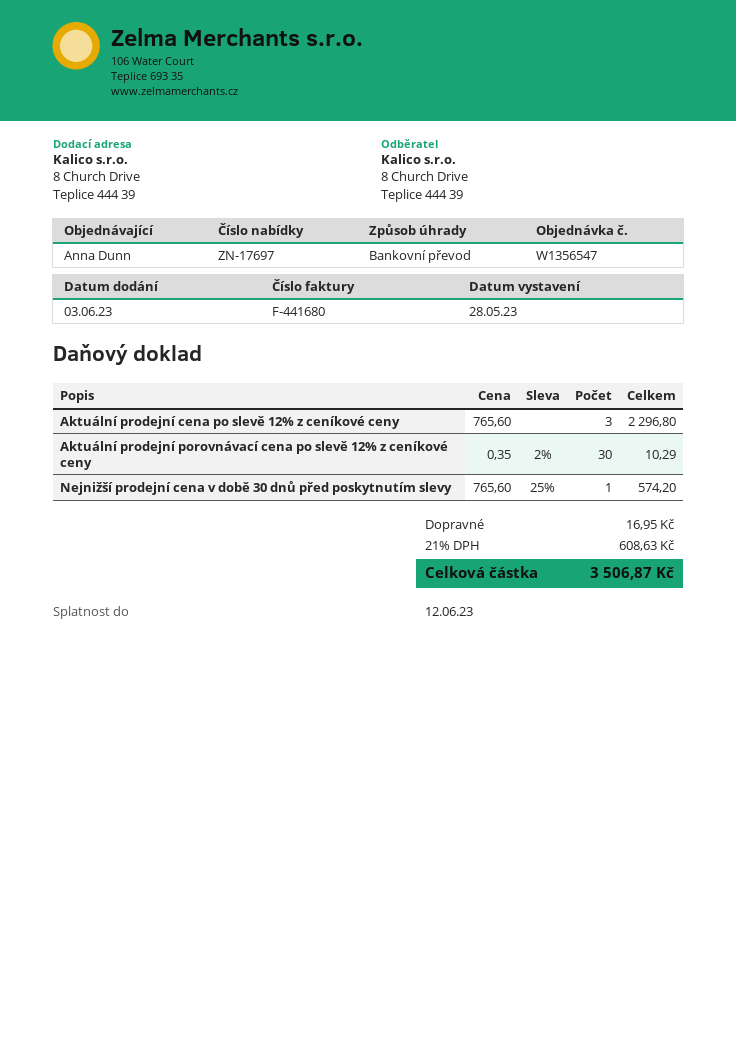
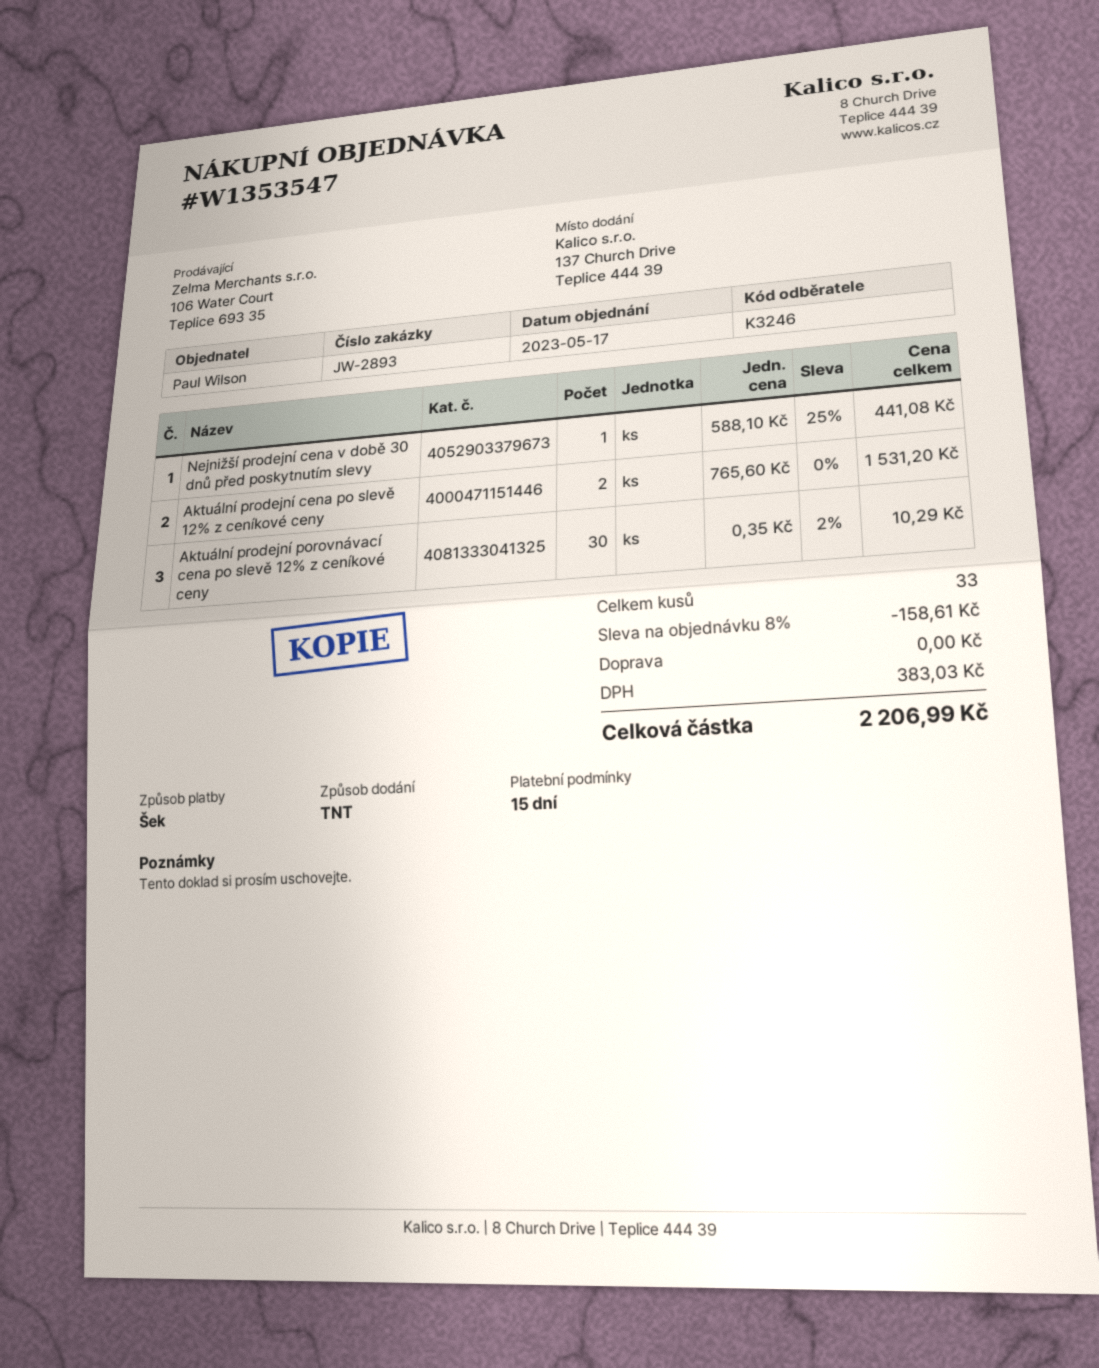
order number: W1356547 -> W1353547
ordered by: Anna Dunn -> Paul Wilson
payment method: bank transfer -> cheque
ship to: 8 Church Drive, Teplice 444 39 -> 137 Church Drive, Teplice 444 39
Aktuální prodejní cena po slevě 12% z ceníkové ceny: 3 x 765.60 = 2296.80 -> 2 x 765.60 = 1531.20
Nejnižší prodejní cena v době 30 dnů před poskytnutím slevy: 1 x 765.60 - 25% = 574.20 -> 1 x 588.10 - 25% = 441.08
discount: none -> 8% = 158.61
shipping: 16.95 -> 0.00
tax: 608.63 -> 383.03
total: 3506.87 -> 2206.99

